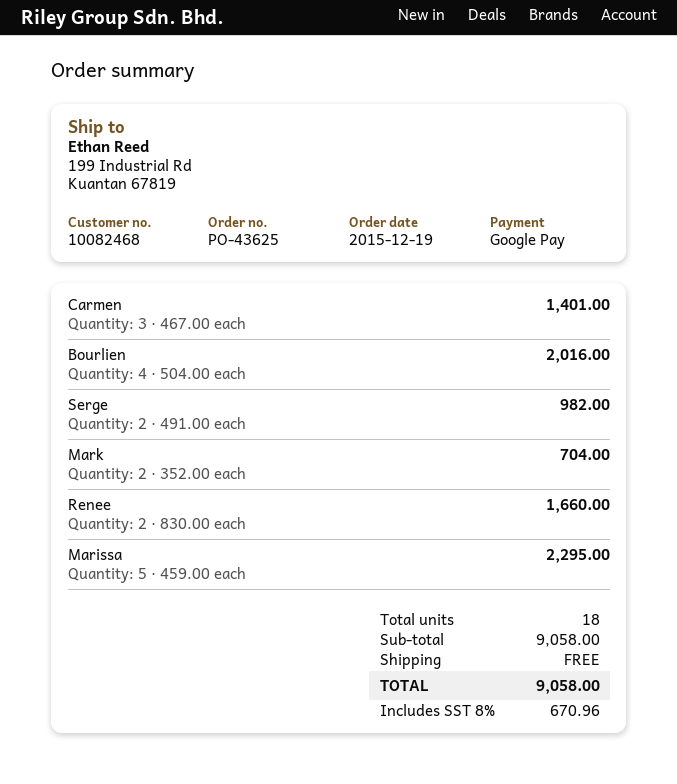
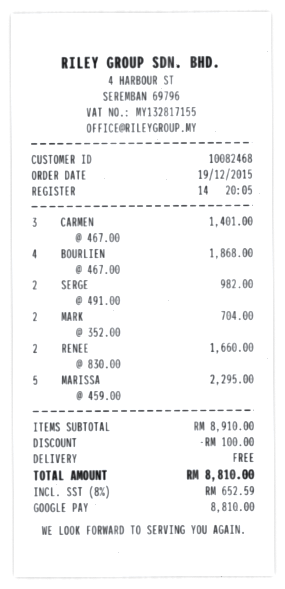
Bourlien: 4 x 504.00 = 2016.00 -> 4 x 467.00 = 1868.00
subtotal: 9058.00 -> 8910.00
discount: none -> 100.00
tax: 8% = 670.96 -> 8% = 652.59
total: 9058.00 -> 8810.00

